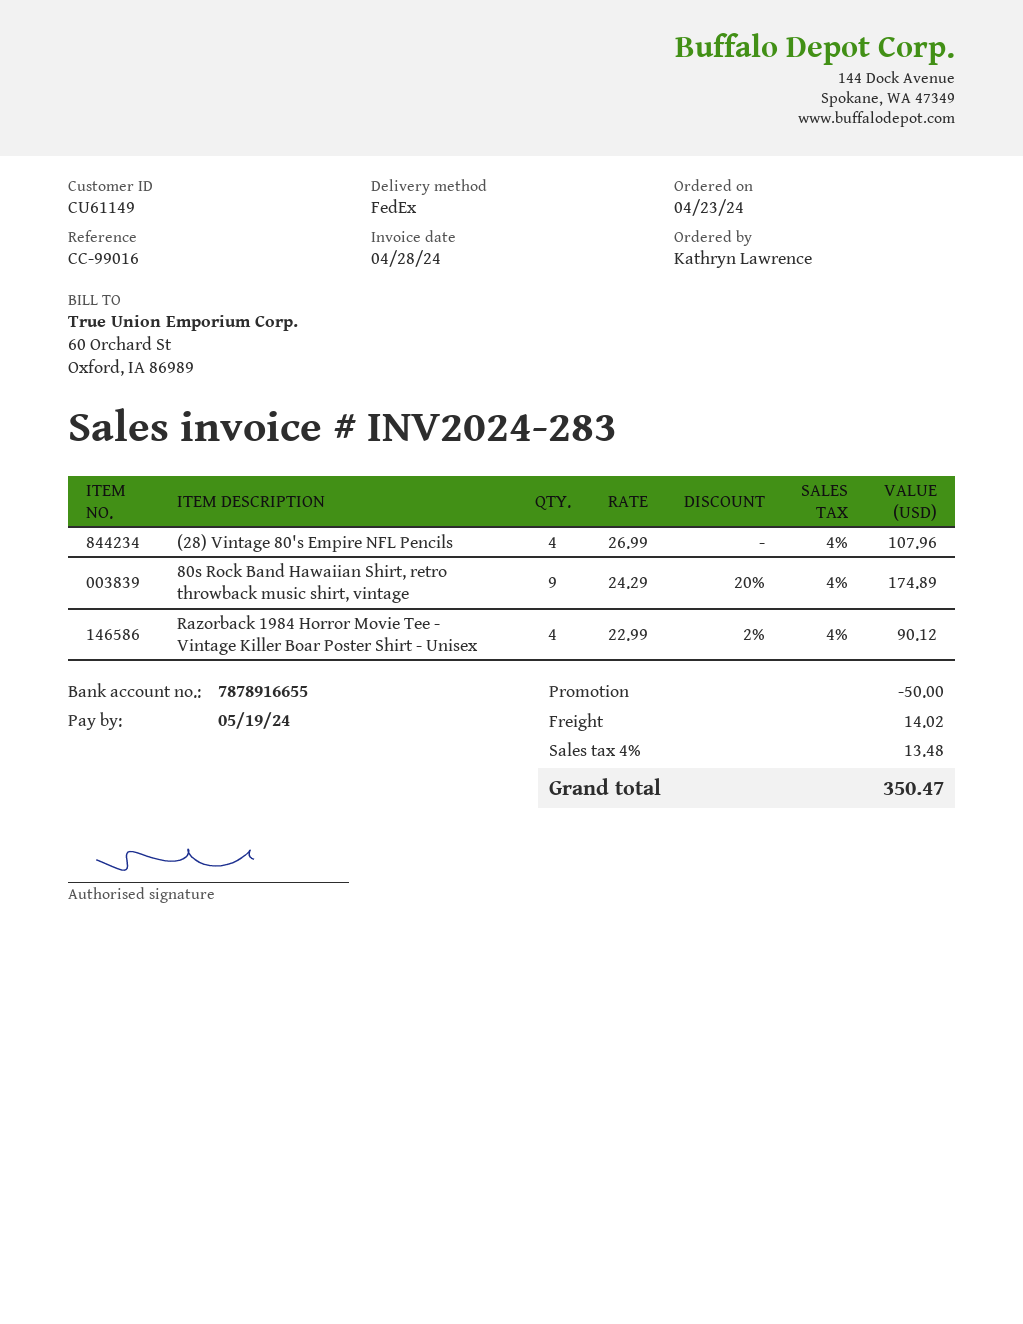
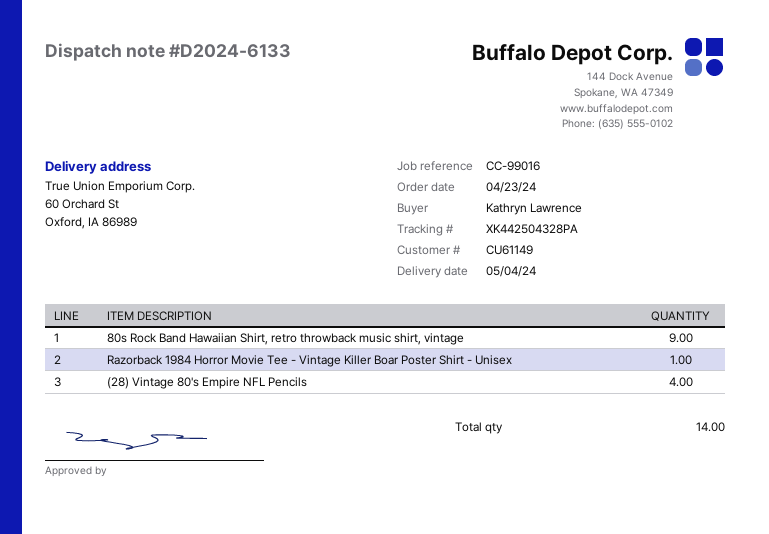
Razorback 1984 Horror Movie Tee - Vintage Killer Boar Poster Shirt - Unisex: 4 -> 1

